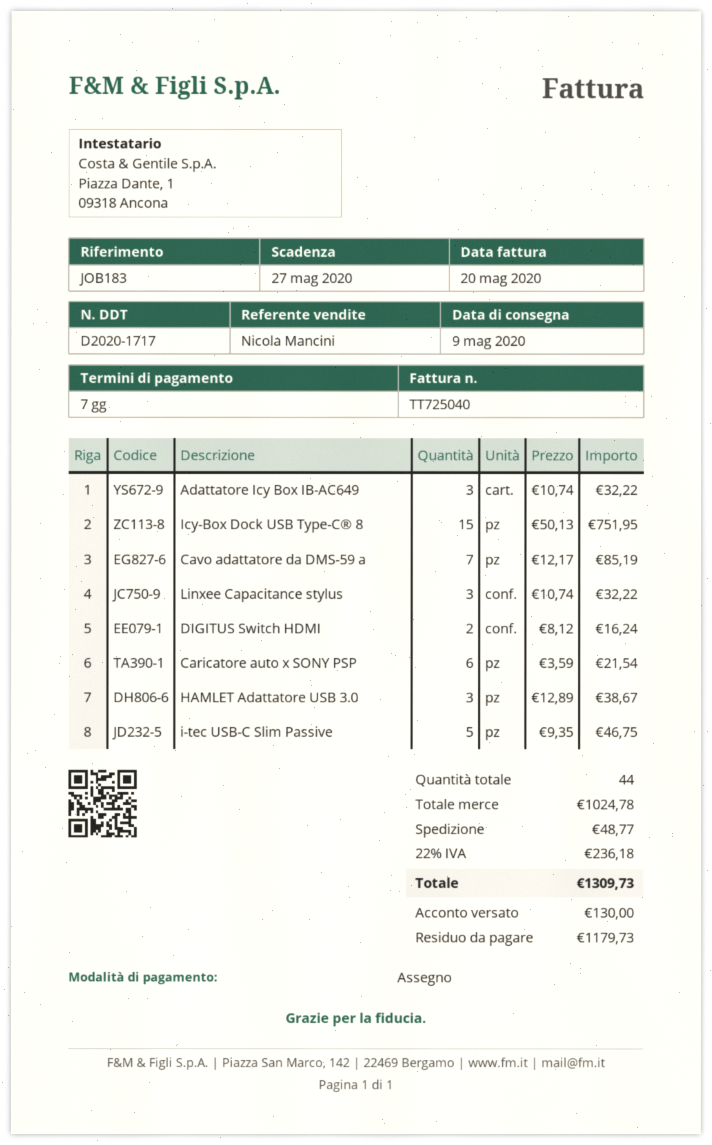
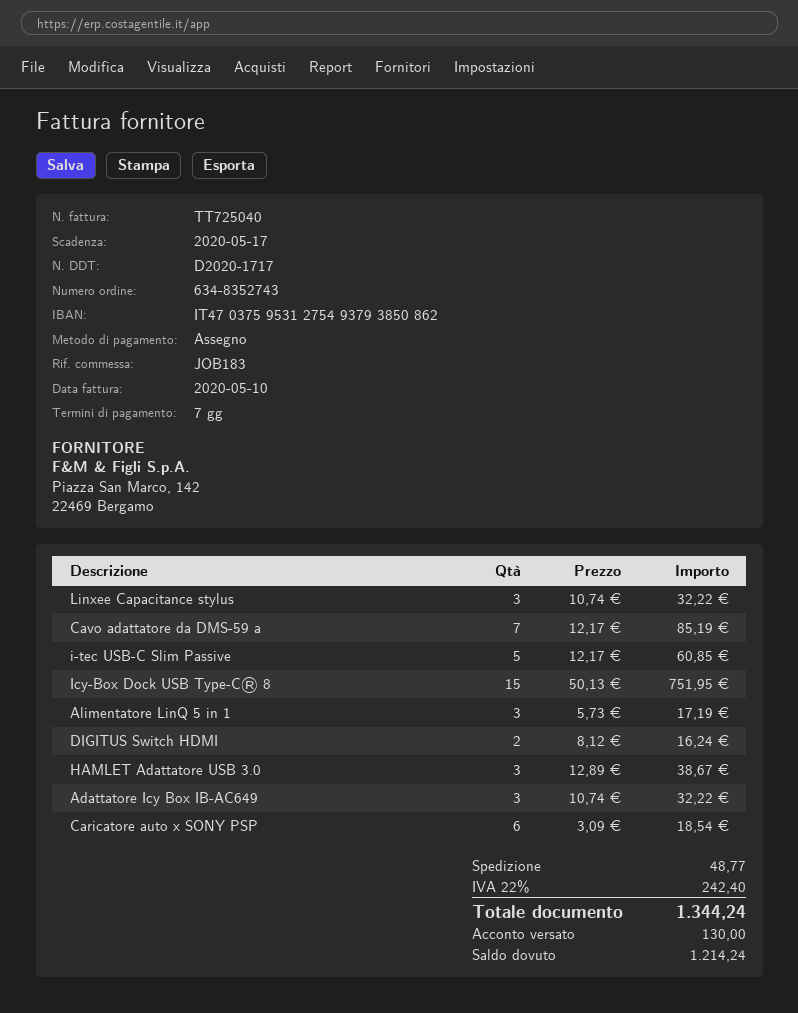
invoice date: 2020-05-20 -> 2020-05-10
due date: 2020-05-27 -> 2020-05-17
Caricatore auto x SONY PSP: 6 x 3.59 = 21.54 -> 6 x 3.09 = 18.54
i-tec USB-C Slim Passive: 5 x 9.35 = 46.75 -> 5 x 12.17 = 60.85
Alimentatore LinQ 5 in 1: none -> 3 x 5.73 = 17.19
tax: 22% = 236.18 -> 22% = 242.40
total: 1309.73 -> 1344.24
balance: 1179.73 -> 1214.24

